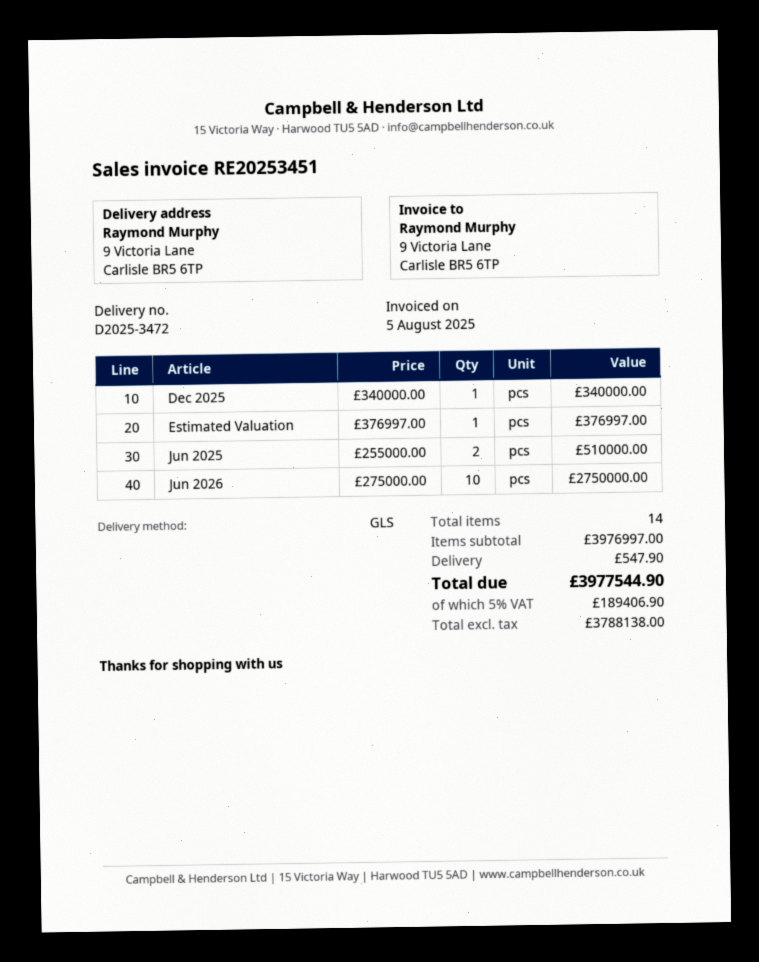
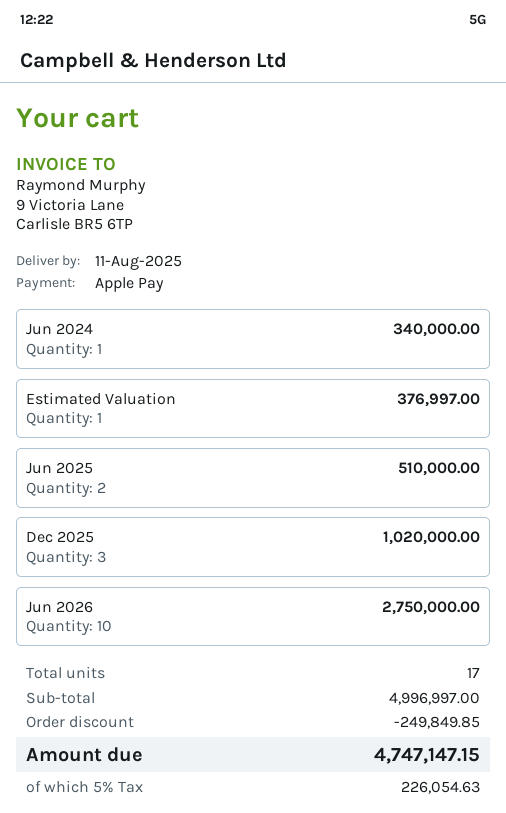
Dec 2025: 1 for 340000.00 -> 3 for 1020000.00
Jun 2024: none -> 1 for 340000.00
total quantity: 14 -> 17
subtotal: 3976997.00 -> 4996997.00
discount: none -> 249849.85
shipping: 547.90 -> none
tax: 5% = 189406.90 -> 5% = 226054.63
total: 3977544.90 -> 4747147.15

